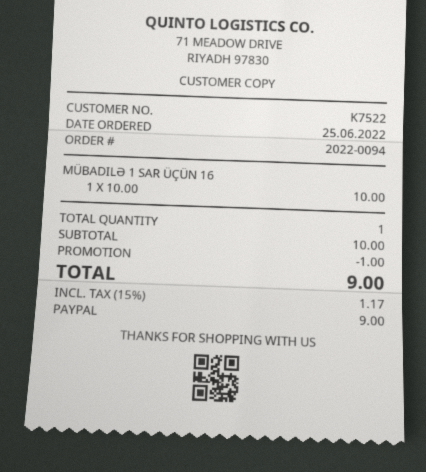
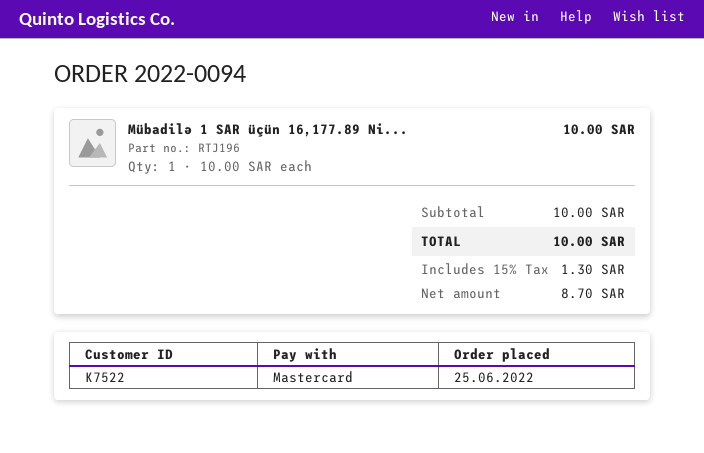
payment method: PayPal -> Mastercard
discount: 1.00 -> none
tax: 15% = 1.17 -> 15% = 1.30
total: 9.00 -> 10.00

